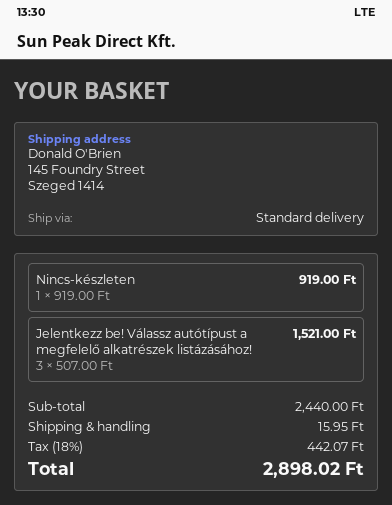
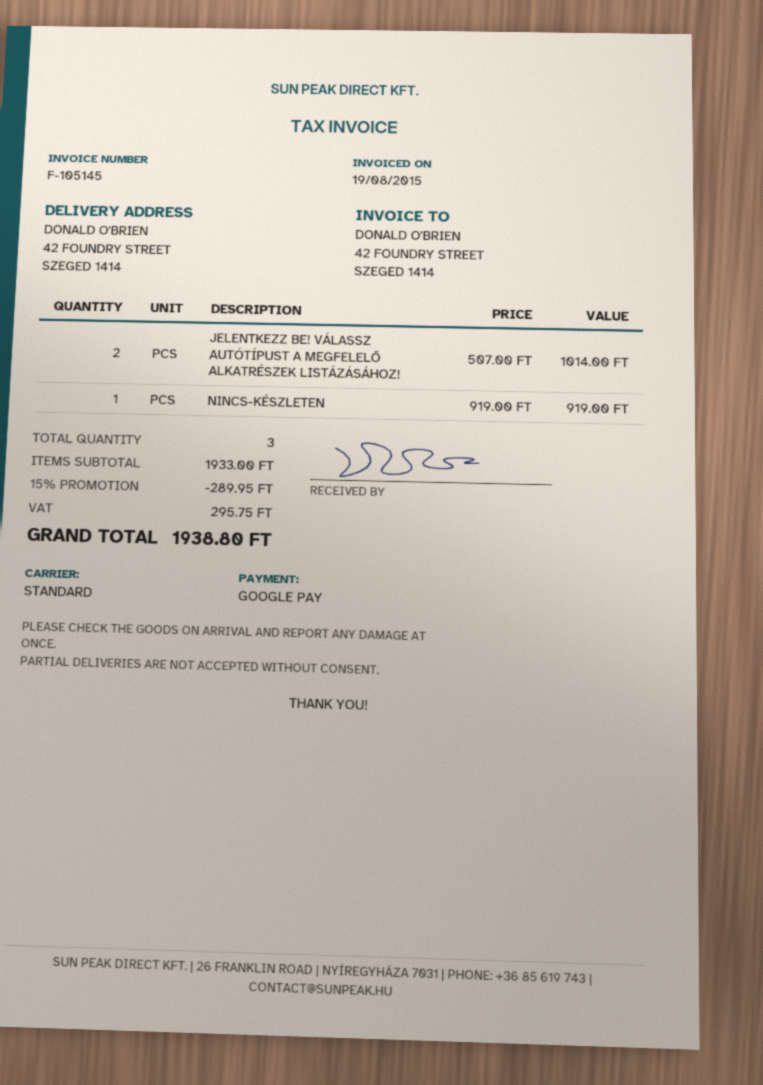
ship to: 145 Foundry Street, Szeged 1414 -> 42 FOUNDRY STREET, SZEGED 1414
Jelentkezz be! Válassz autótípust a megfelelő alkatrészek listázásához!: 3 x 507.00 = 1521.00 -> 2 x 507.00 = 1014.00
subtotal: 2440.00 -> 1933.00
discount: none -> 15% = 289.95
shipping: 15.95 -> none
tax: 442.07 -> 295.75
total: 2898.02 -> 1938.80

